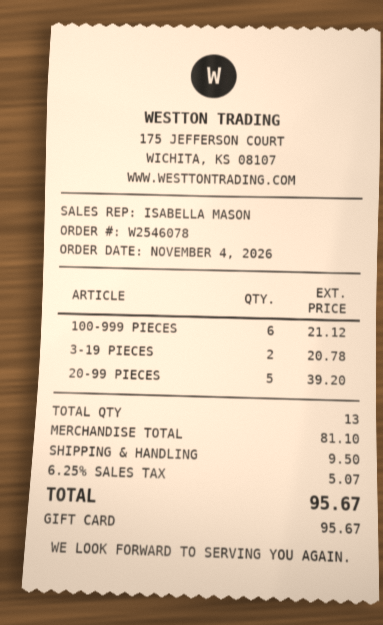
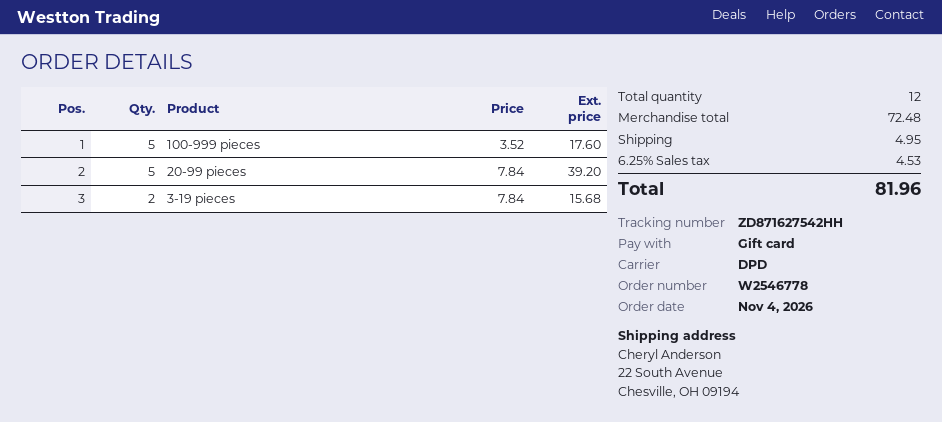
order number: W2546078 -> W2546778
100-999 PIECES: 6 for 21.12 -> 5 for 17.60
3-19 PIECES: 2 for 20.78 -> 2 for 15.68
total quantity: 13 -> 12
subtotal: 81.10 -> 72.48
shipping: 9.50 -> 4.95
tax: 6.25% = 5.07 -> 6.25% = 4.53
total: 95.67 -> 81.96

